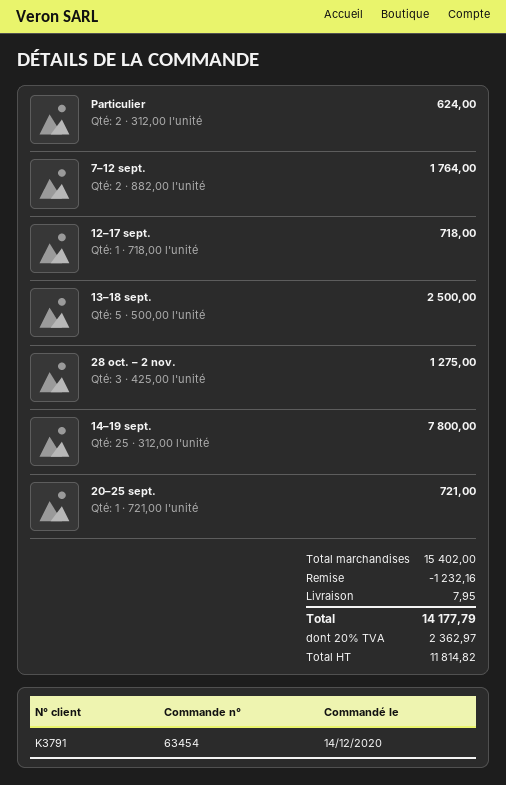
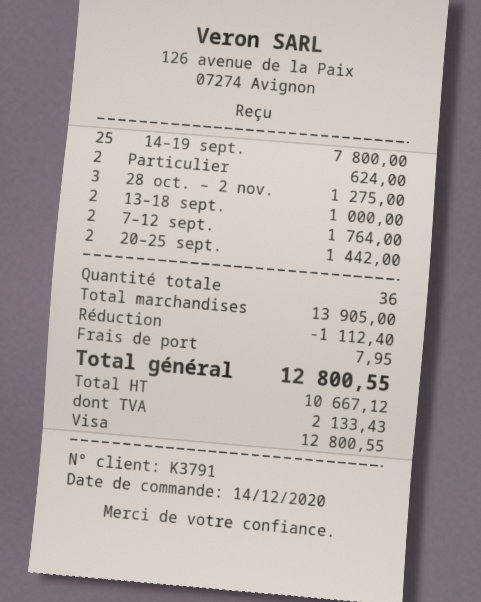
12–17 sept.: 1 for 718.00 -> none
13–18 sept.: 5 for 2500.00 -> 2 for 1000.00
20–25 sept.: 1 for 721.00 -> 2 for 1442.00
subtotal: 15402.00 -> 13905.00
discount: 1232.16 -> 1112.40
net: 11814.82 -> 10667.12
tax: 2362.97 -> 2133.43
total: 14177.79 -> 12800.55

